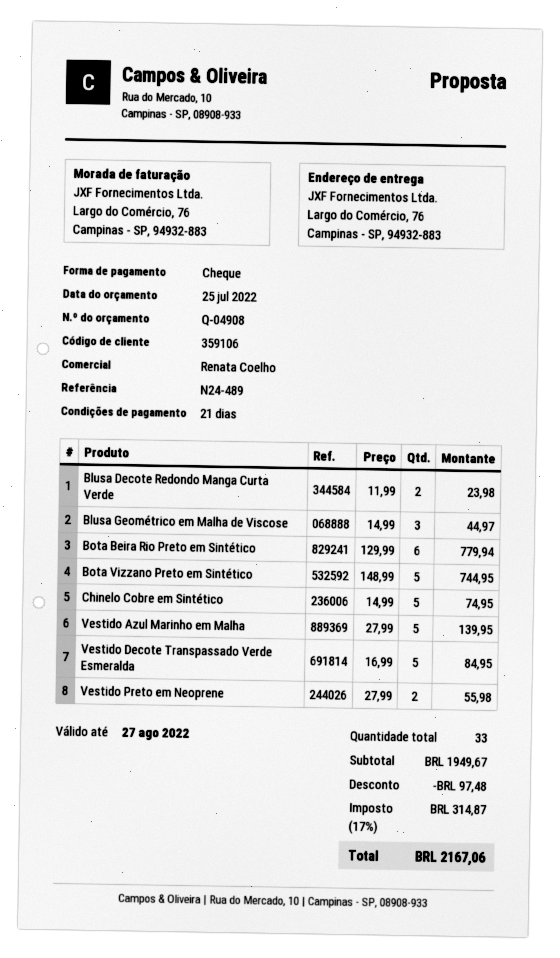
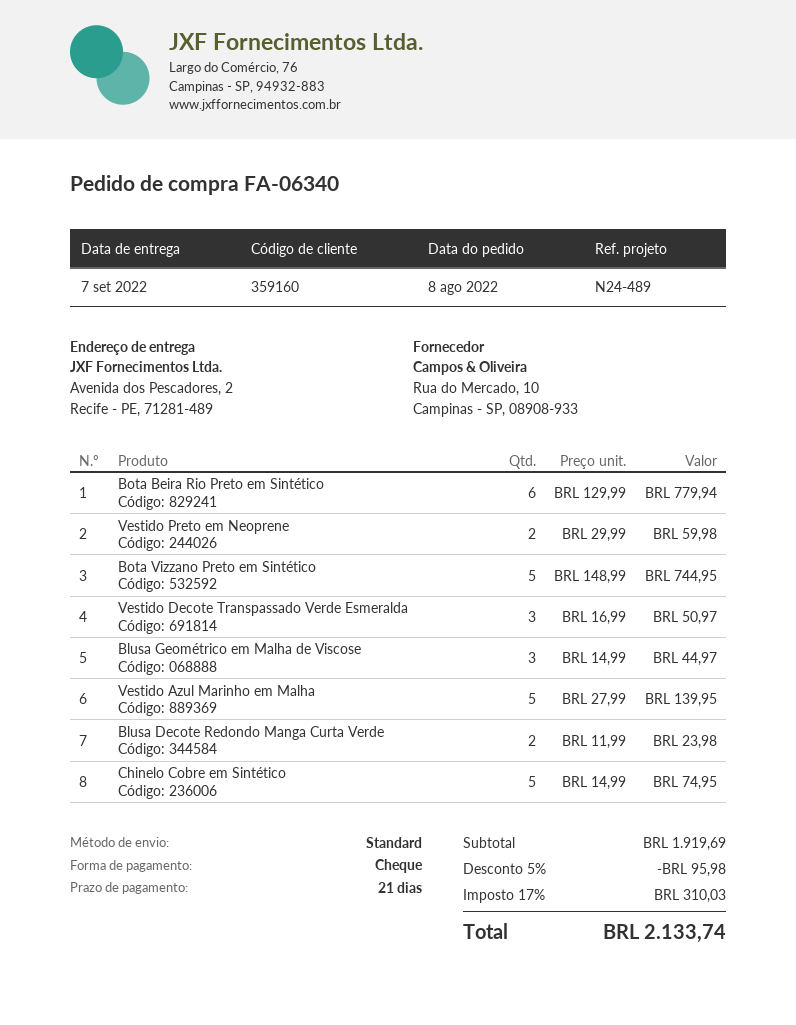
customer number: 359106 -> 359160
ship to: Largo do Comércio, 76, Campinas - SP, 94932-883 -> Avenida dos Pescadores, 2, Recife - PE, 71281-489
Vestido Decote Transpassado Verde Esmeralda: 5 x 16.99 = 84.95 -> 3 x 16.99 = 50.97
Vestido Preto em Neoprene: 2 x 27.99 = 55.98 -> 2 x 29.99 = 59.98
subtotal: 1949.67 -> 1919.69
discount: 97.48 -> 95.98
tax: 17% = 314.87 -> 17% = 310.03
total: 2167.06 -> 2133.74

